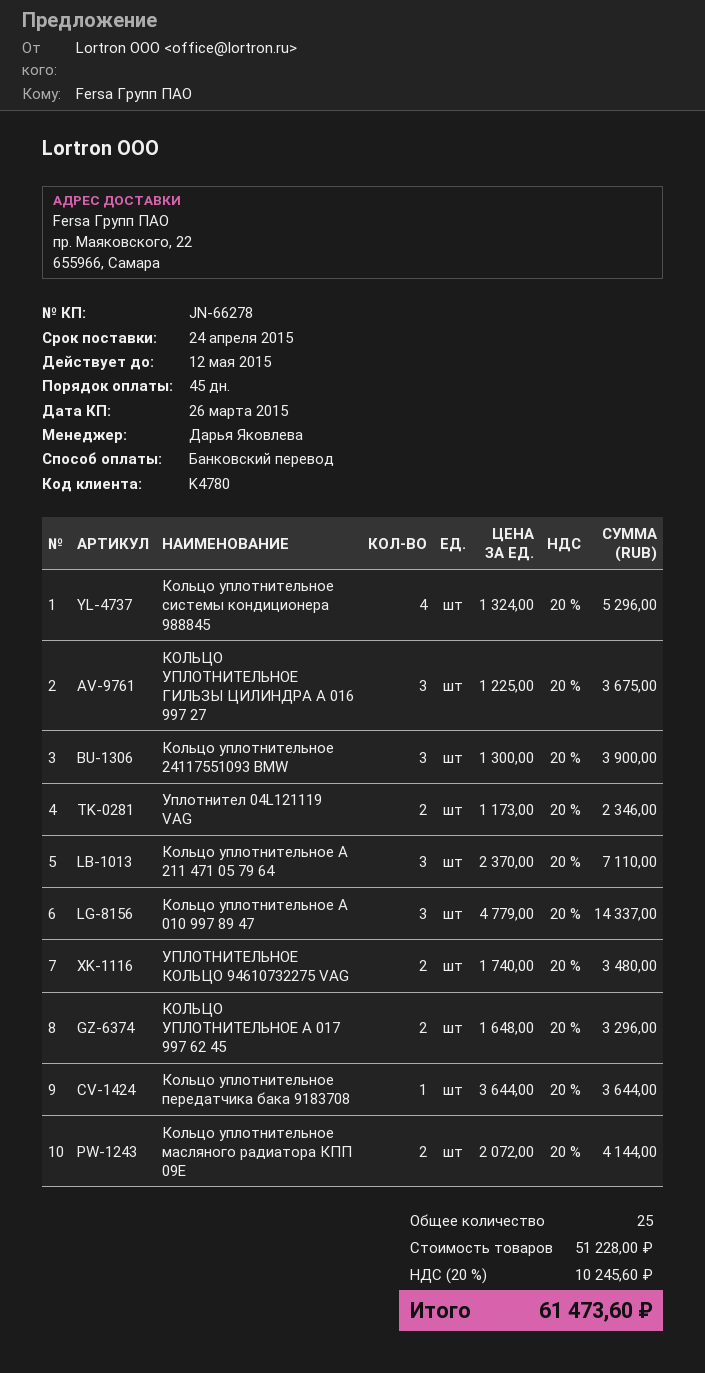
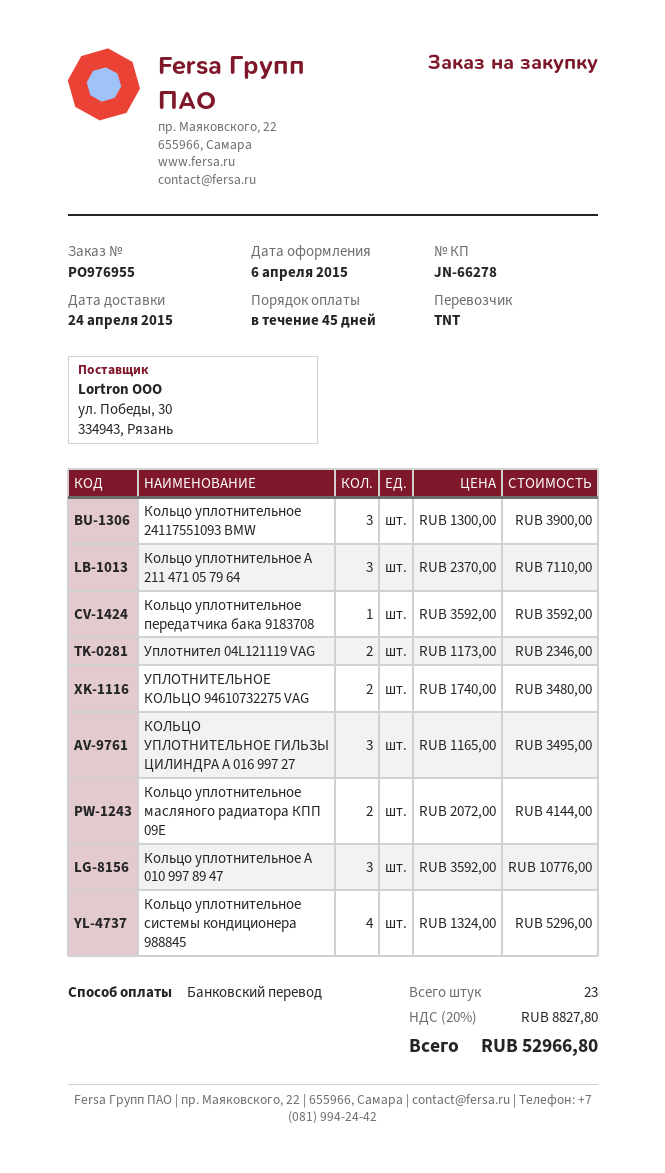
КОЛЬЦО УПЛОТНИТЕЛЬНОЕ ГИЛЬЗЫ ЦИЛИНДРА A 016 997 27: 3 x 1225.00 = 3675.00 -> 3 x 1165.00 = 3495.00
Кольцо уплотнительное A 010 997 89 47: 3 x 4779.00 = 14337.00 -> 3 x 3592.00 = 10776.00
КОЛЬЦО УПЛОТНИТЕЛЬНОЕ A 017 997 62 45: 2 x 1648.00 = 3296.00 -> none
Кольцо уплотнительное передатчика бака 9183708: 1 x 3644.00 = 3644.00 -> 1 x 3592.00 = 3592.00
total quantity: 25 -> 23
tax: 20% = 10245.60 -> 20% = 8827.80
total: 61473.60 -> 52966.80

